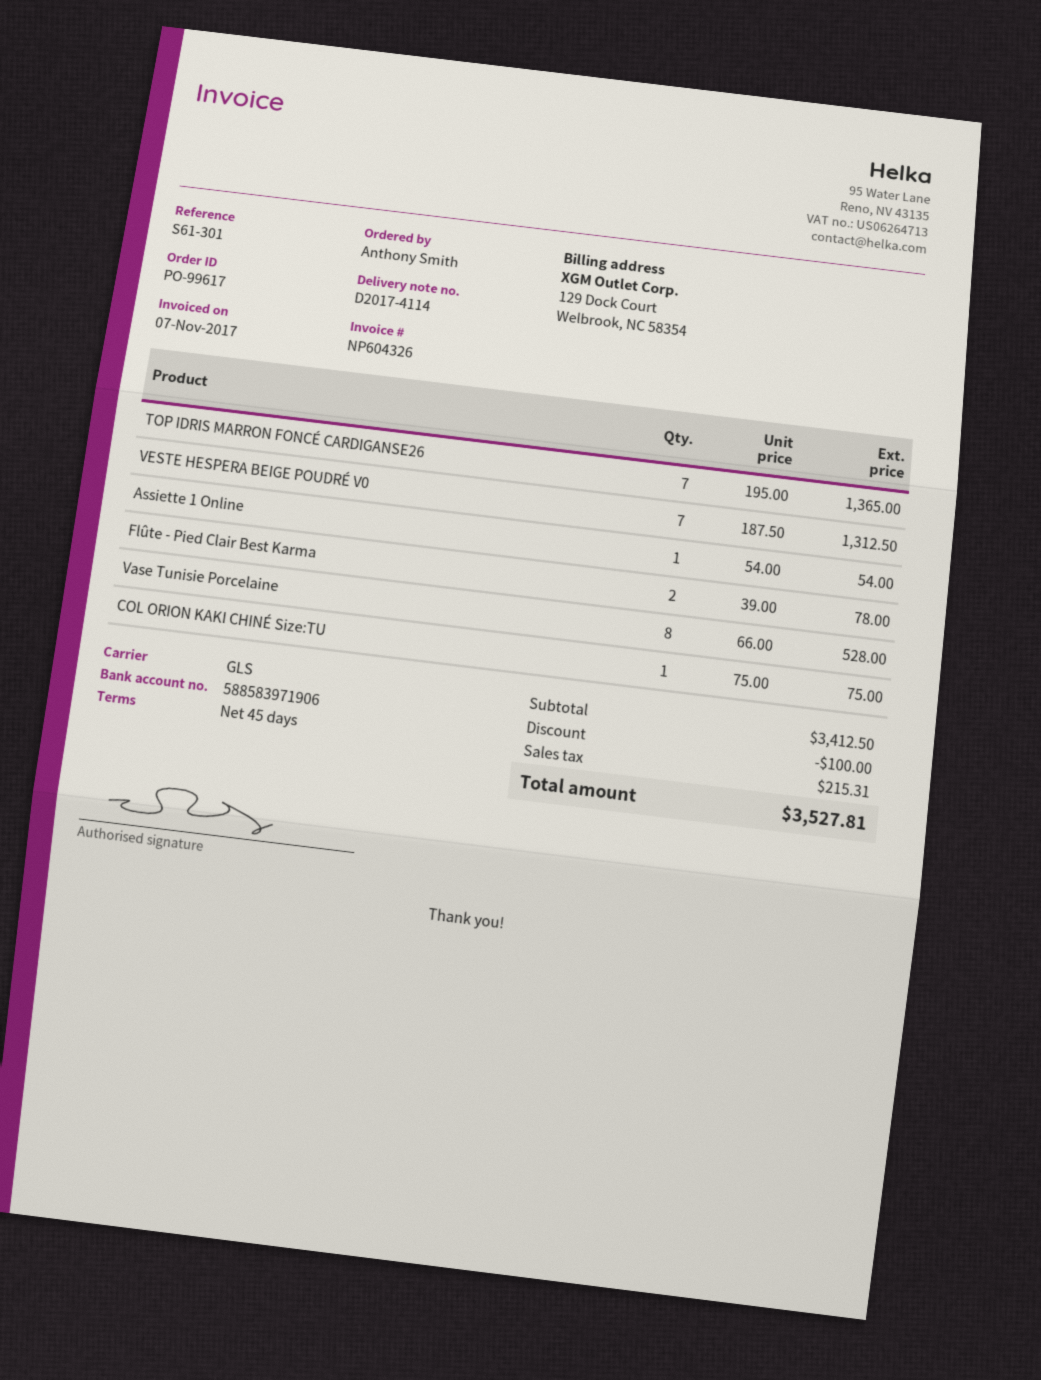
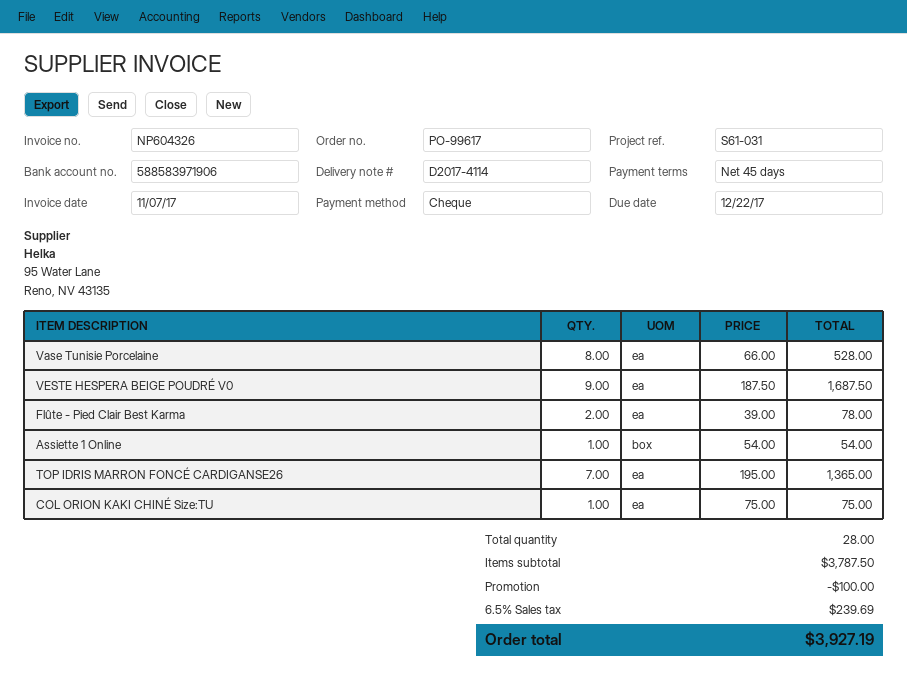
reference: S61-301 -> S61-031
VESTE HESPERA BEIGE POUDRÉ V0: 7 x 187.50 = 1312.50 -> 9 x 187.50 = 1687.50
subtotal: 3412.50 -> 3787.50
tax: 215.31 -> 239.69
total: 3527.81 -> 3927.19

